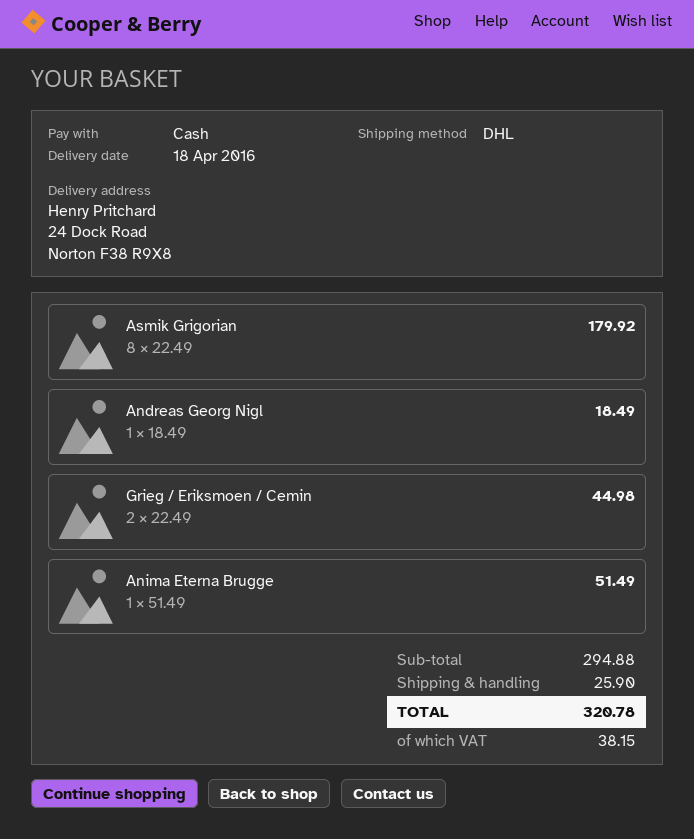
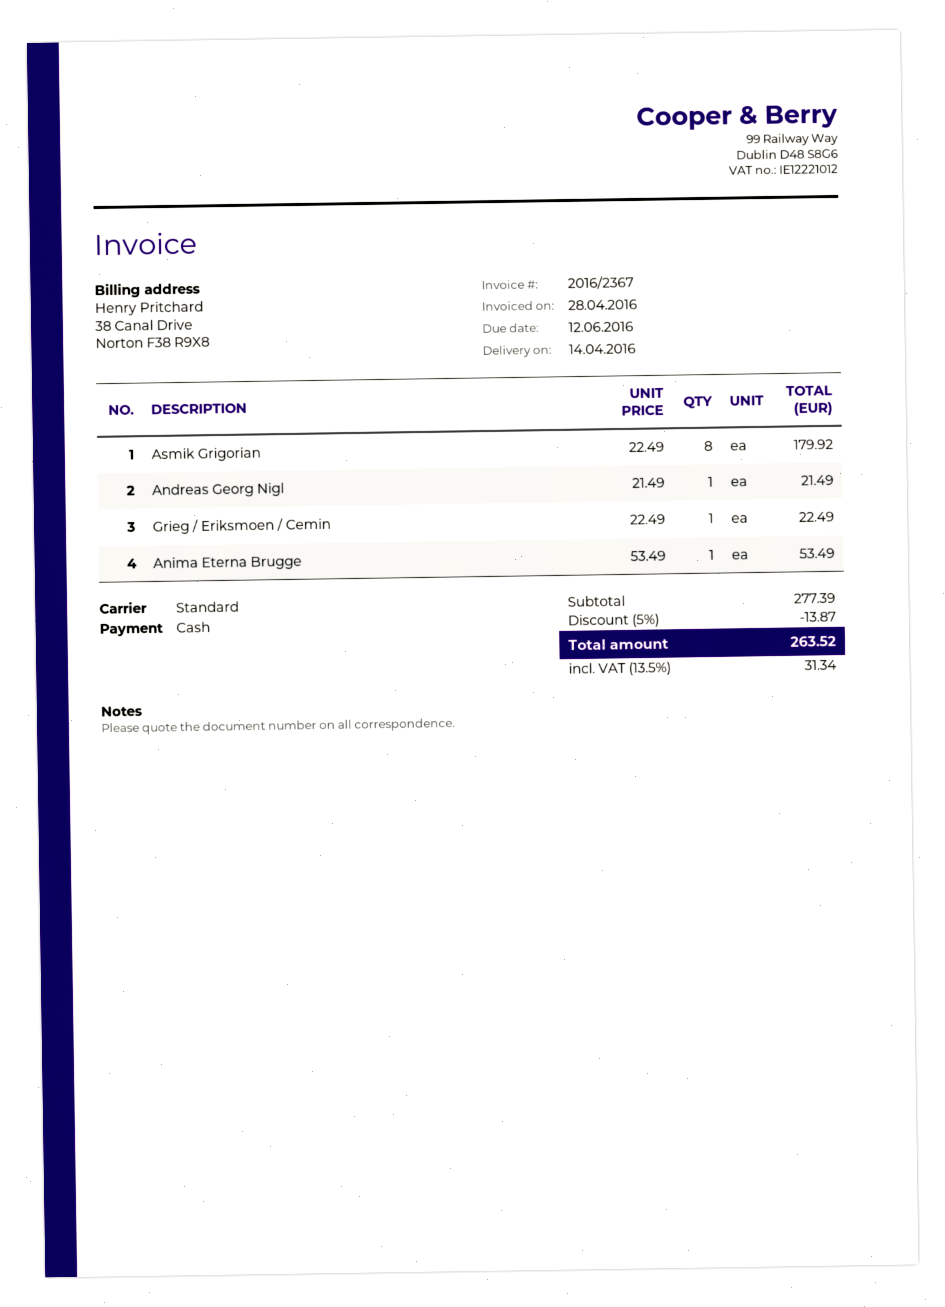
delivery date: 2016-04-18 -> 2016-04-14
shipping method: DHL -> standard
Andreas Georg Nigl: 1 x 18.49 = 18.49 -> 1 x 21.49 = 21.49
Grieg / Eriksmoen / Cemin: 2 x 22.49 = 44.98 -> 1 x 22.49 = 22.49
Anima Eterna Brugge: 1 x 51.49 = 51.49 -> 1 x 53.49 = 53.49
subtotal: 294.88 -> 277.39
discount: none -> 5% = 13.87
shipping: 25.90 -> none
tax: 38.15 -> 31.34
total: 320.78 -> 263.52

